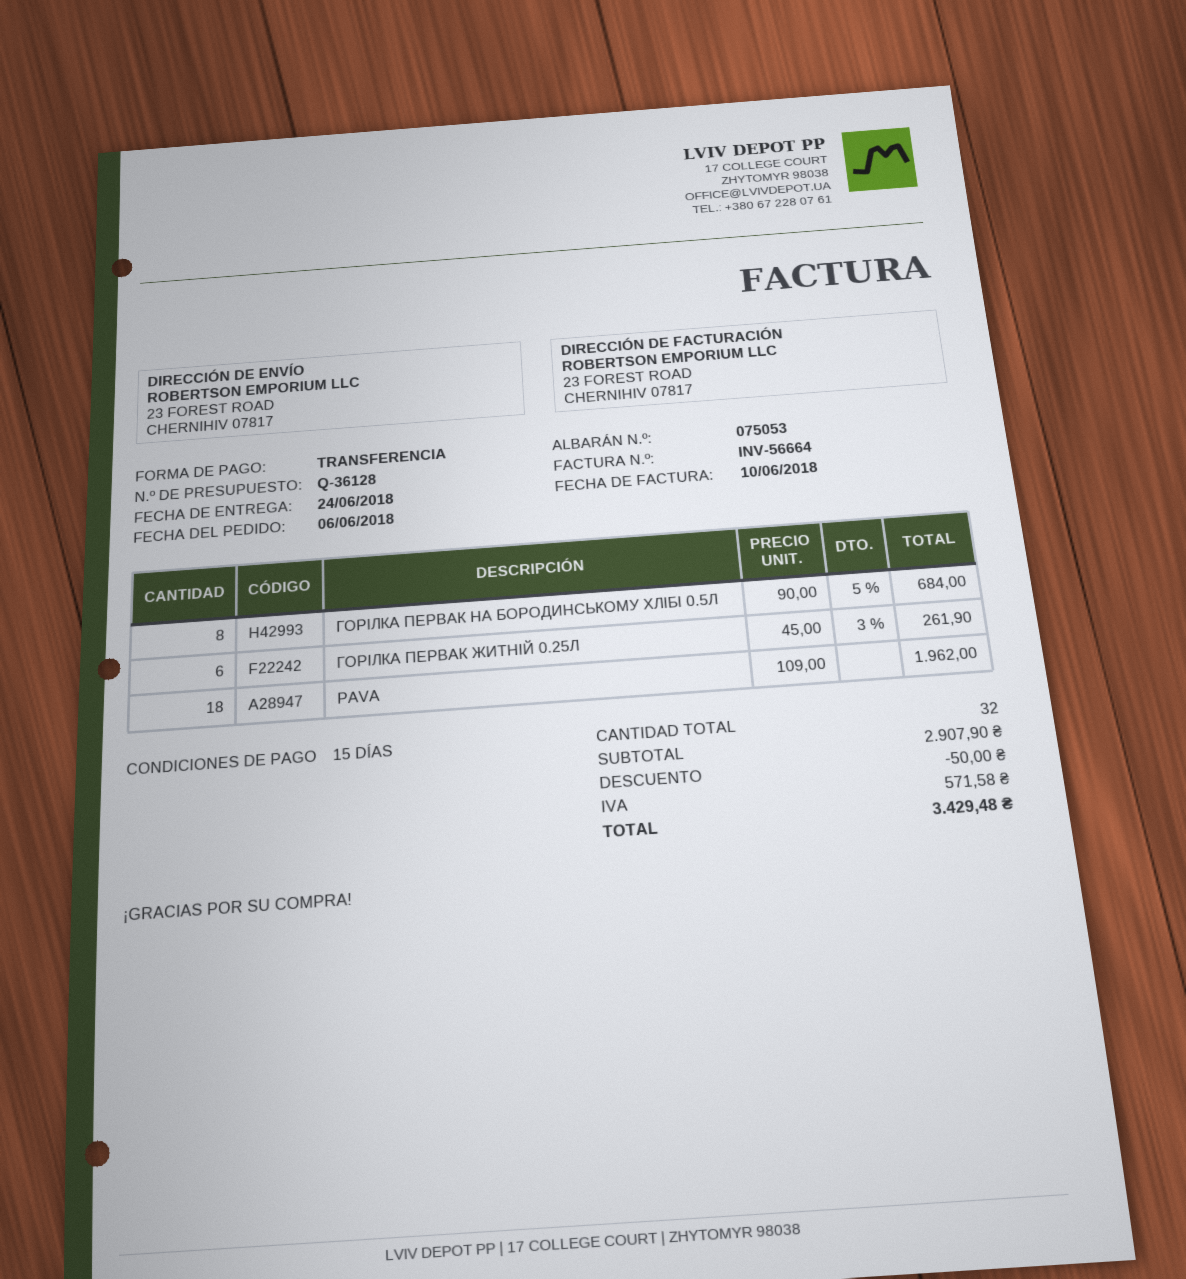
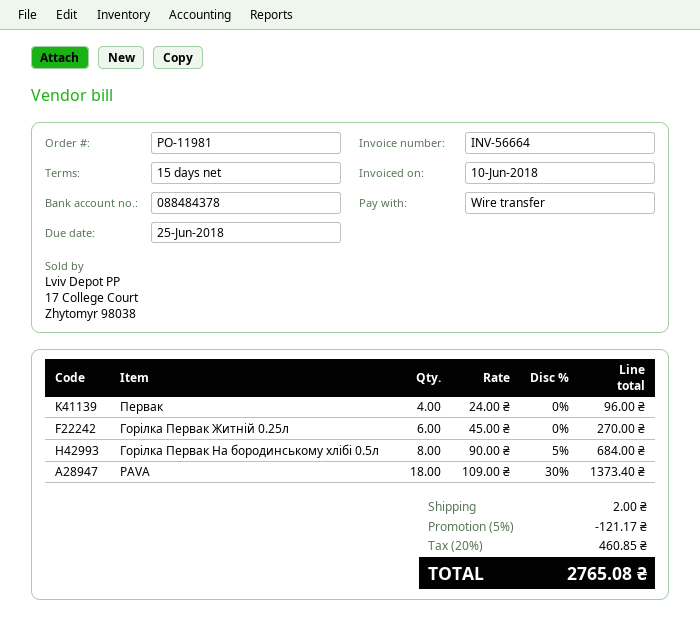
ГОРІЛКА ПЕРВАК ЖИТНІЙ 0.25Л: 6 x 45.00 - 3% = 261.90 -> 6 x 45.00 = 270.00
PAVA: 18 x 109.00 = 1962.00 -> 18 x 109.00 - 30% = 1373.40
Первак: none -> 4 x 24.00 = 96.00
discount: 50.00 -> 121.17
shipping: none -> 2.00
tax: 571.58 -> 460.85
total: 3429.48 -> 2765.08

